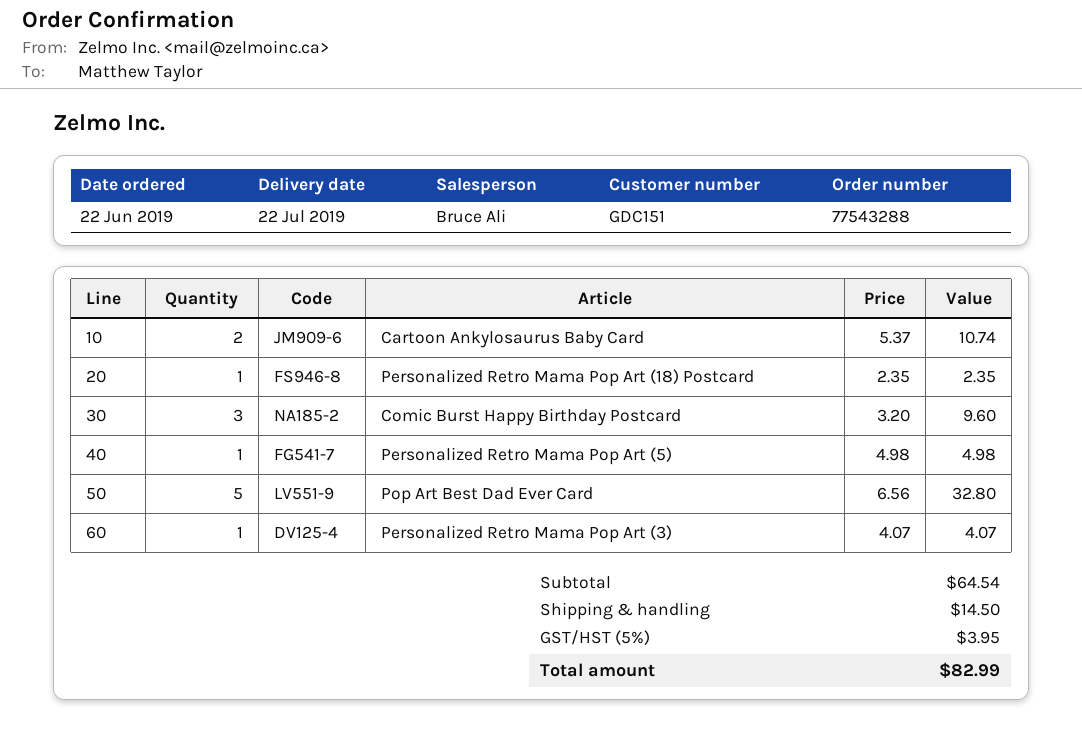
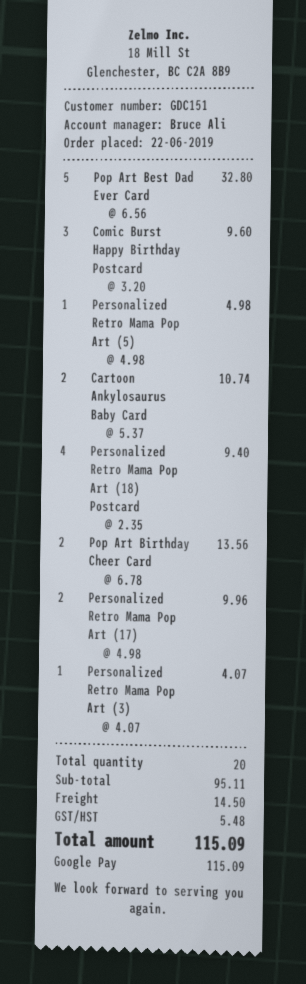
Personalized Retro Mama Pop Art (18) Postcard: 1 x 2.35 = 2.35 -> 4 x 2.35 = 9.40
Pop Art Birthday Cheer Card: none -> 2 x 6.78 = 13.56
Personalized Retro Mama Pop Art (17): none -> 2 x 4.98 = 9.96
subtotal: 64.54 -> 95.11
tax: 3.95 -> 5.48
total: 82.99 -> 115.09

